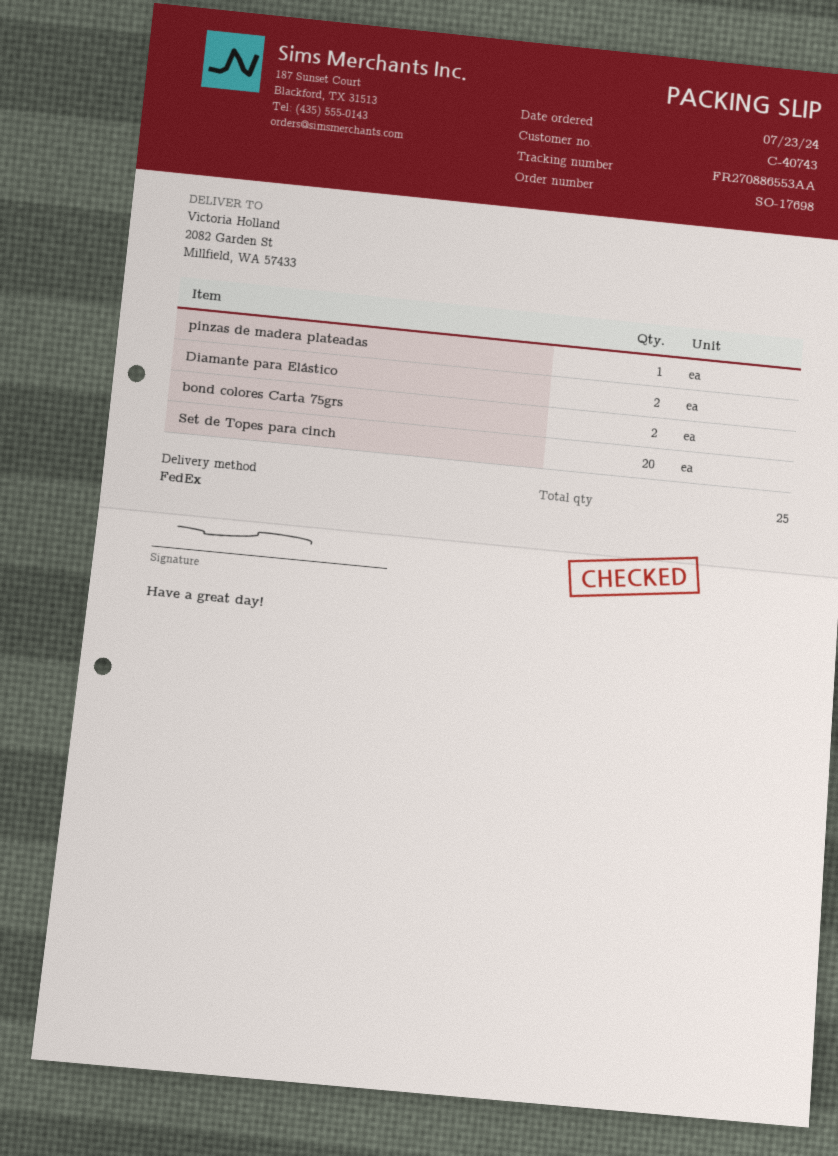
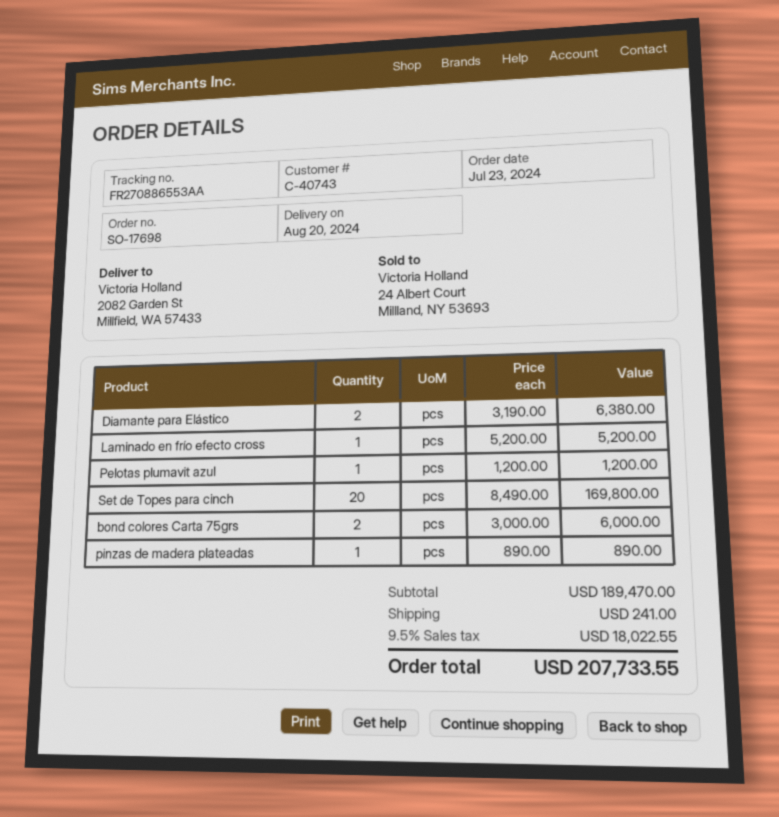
Laminado en frío efecto cross: none -> 1
Pelotas plumavit azul: none -> 1

